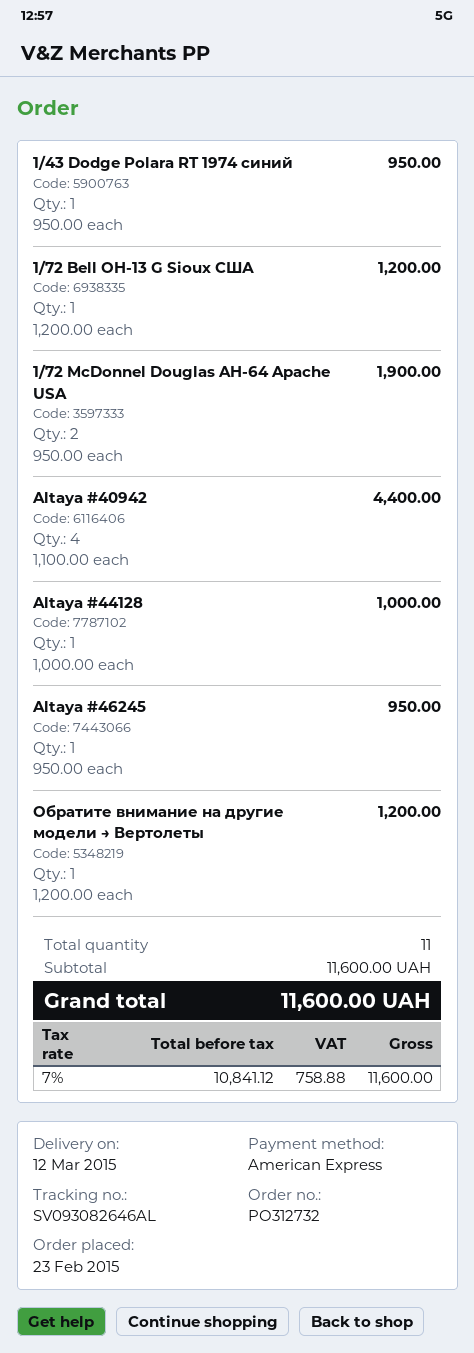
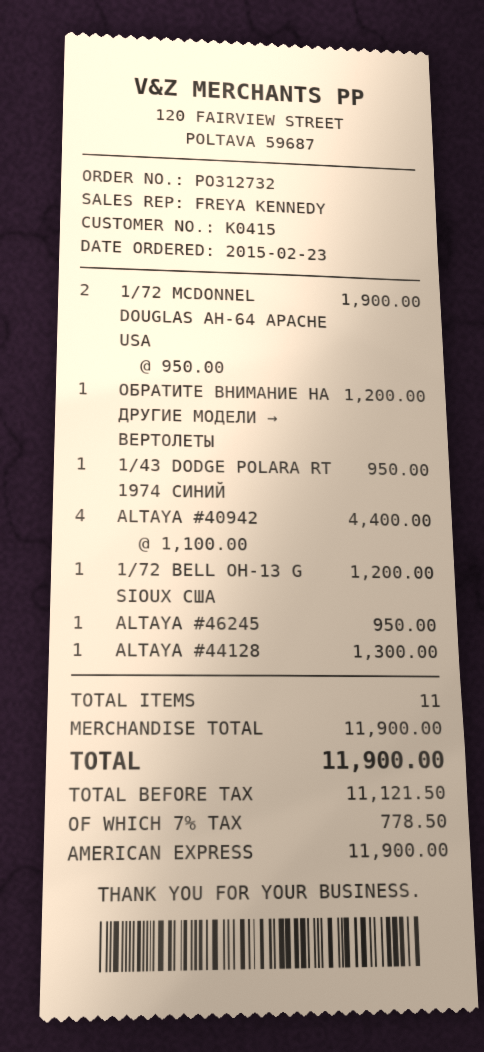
Altaya #44128: 1 x 1000.00 = 1000.00 -> 1 x 1300.00 = 1300.00
subtotal: 11600.00 -> 11900.00
net: 10841.12 -> 11121.50
tax: 7% = 758.88 -> 7% = 778.50
total: 11600.00 -> 11900.00

